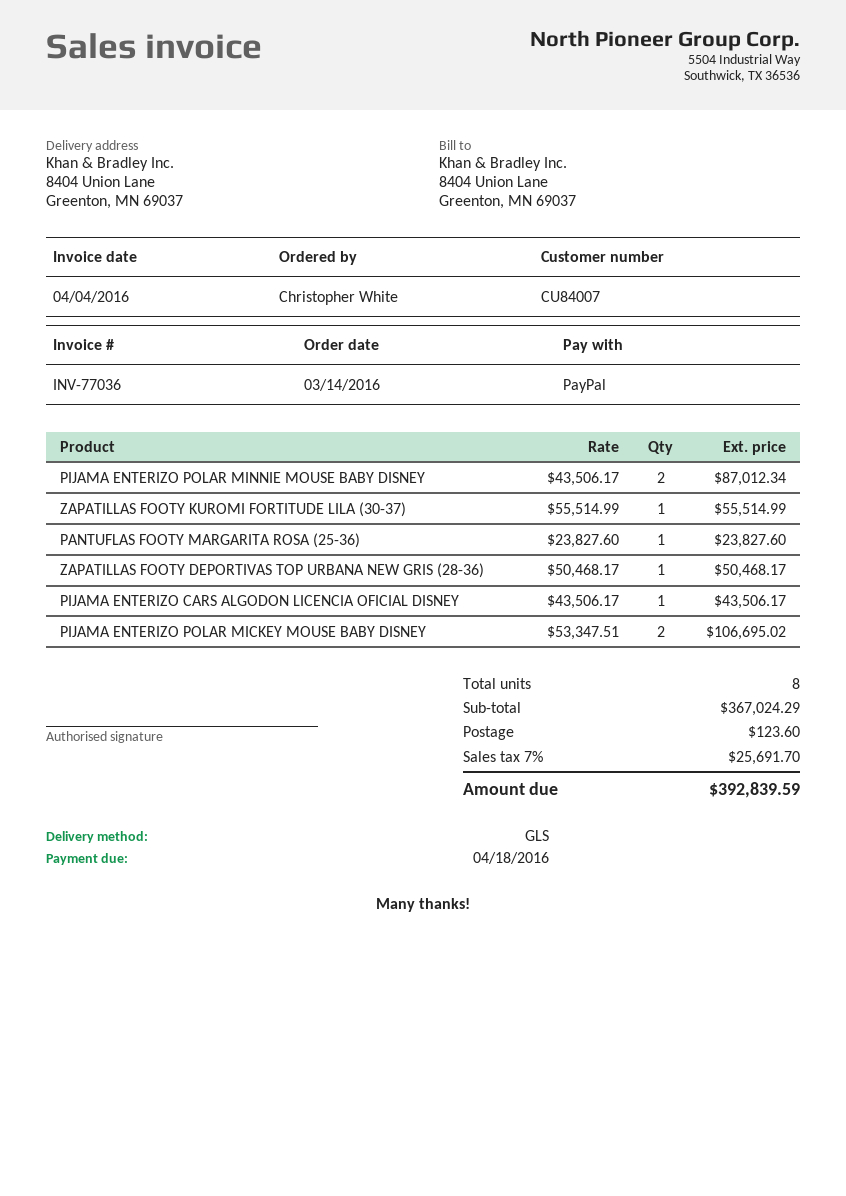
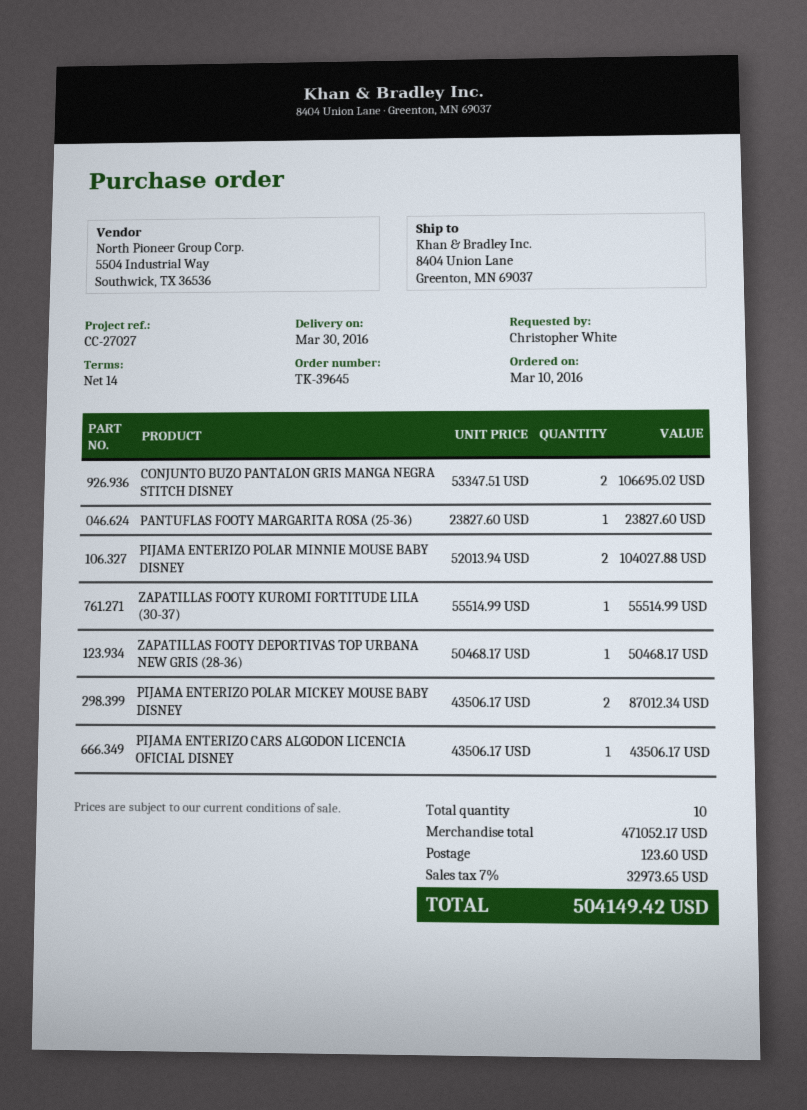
order date: 2016-03-14 -> 2016-03-10
PIJAMA ENTERIZO POLAR MINNIE MOUSE BABY DISNEY: 2 x 43506.17 = 87012.34 -> 2 x 52013.94 = 104027.88
PIJAMA ENTERIZO POLAR MICKEY MOUSE BABY DISNEY: 2 x 53347.51 = 106695.02 -> 2 x 43506.17 = 87012.34
CONJUNTO BUZO PANTALON GRIS MANGA NEGRA STITCH DISNEY: none -> 2 x 53347.51 = 106695.02
total quantity: 8 -> 10
subtotal: 367024.29 -> 471052.17
tax: 7% = 25691.70 -> 7% = 32973.65
total: 392839.59 -> 504149.42

